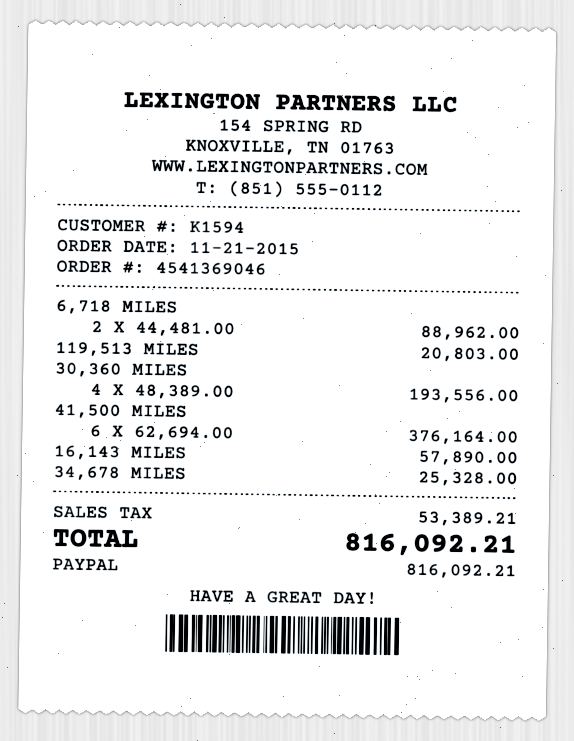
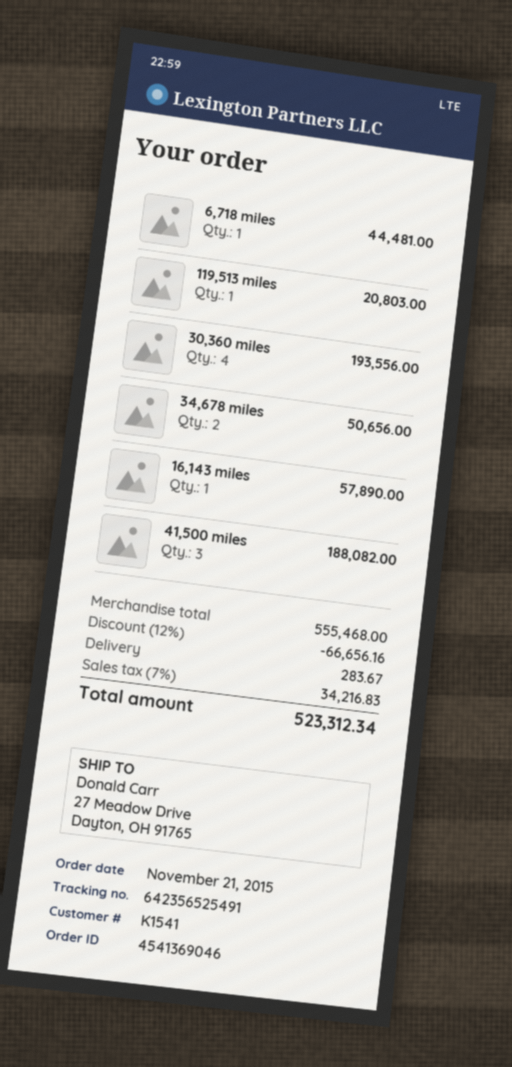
customer number: K1594 -> K1541
6,718 MILES: 2 for 88962.00 -> 1 for 44481.00
41,500 MILES: 6 for 376164.00 -> 3 for 188082.00
34,678 MILES: 1 for 25328.00 -> 2 for 50656.00
discount: none -> 12% = 66656.16
shipping: none -> 283.67
tax: 53389.21 -> 34216.83
total: 816092.21 -> 523312.34

